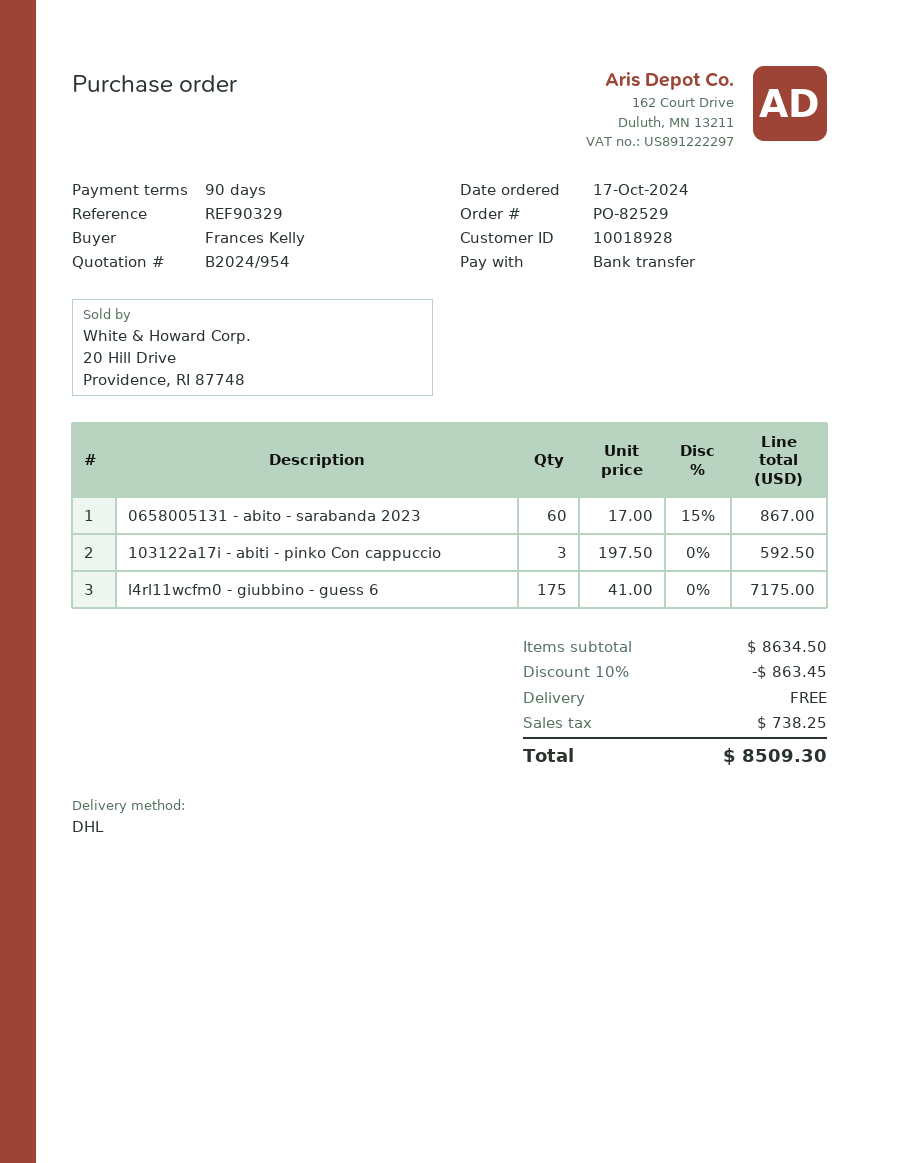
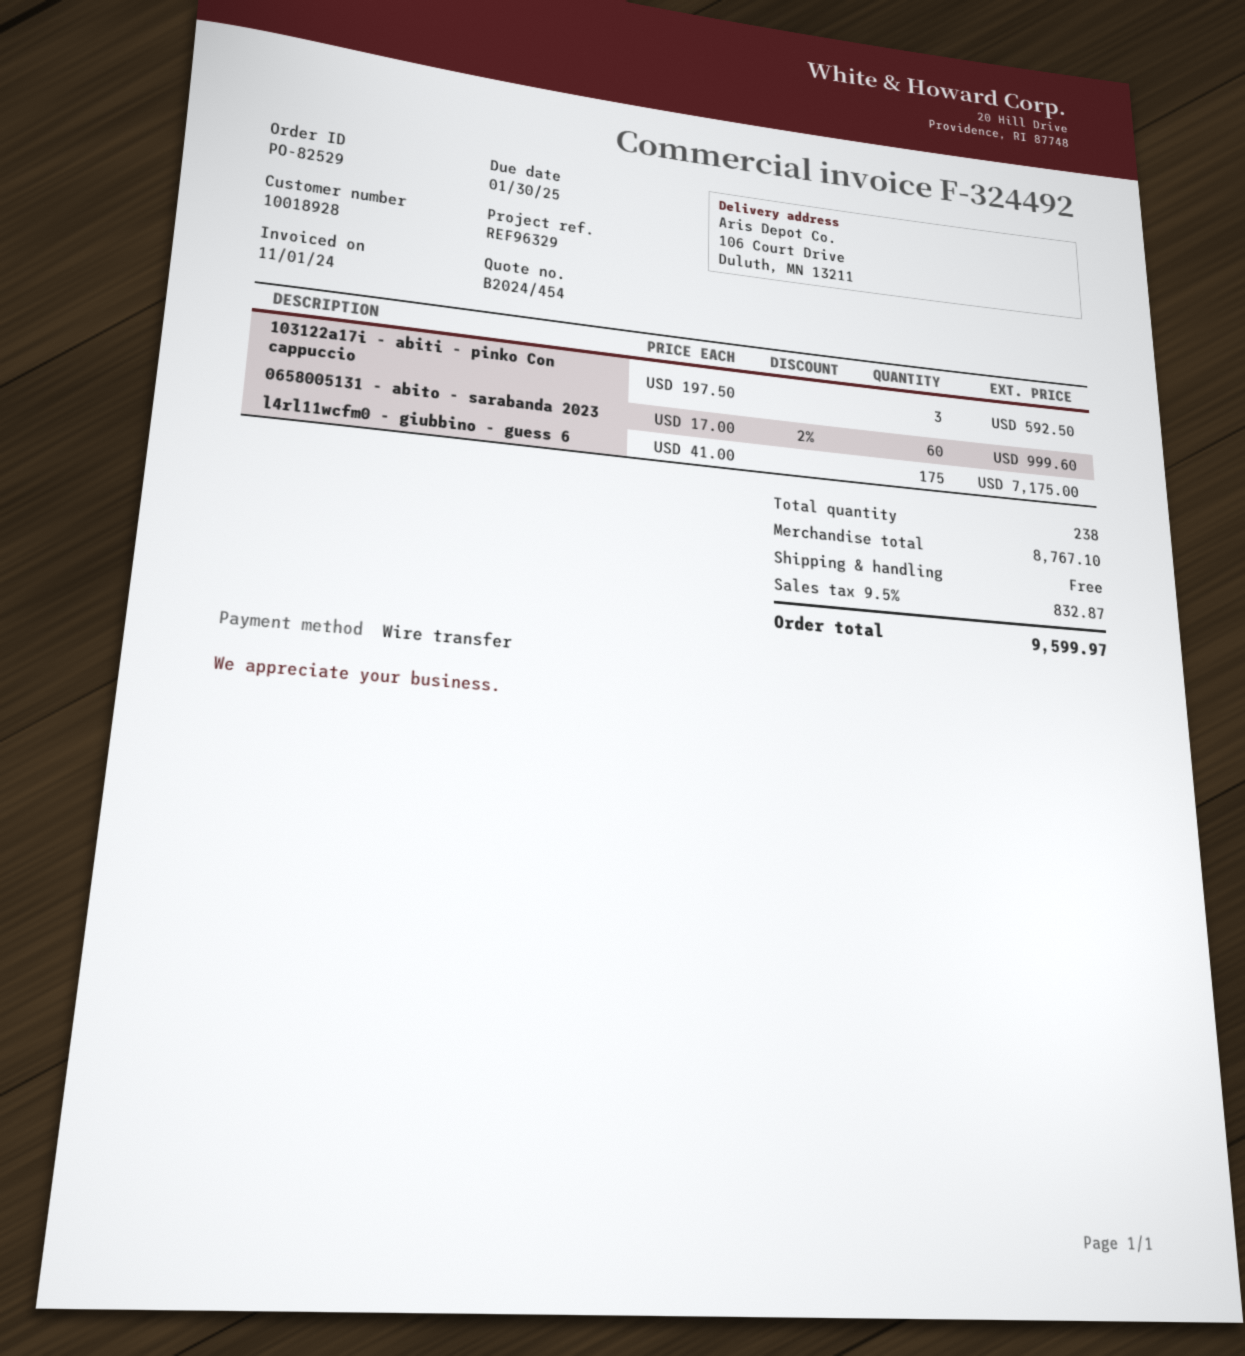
quote number: B2024/954 -> B2024/454
reference: REF90329 -> REF96329
0658005131 - abito - sarabanda 2023: 60 x 17.00 - 15% = 867.00 -> 60 x 17.00 - 2% = 999.60
subtotal: 8634.50 -> 8767.10
discount: 10% = 863.45 -> none
tax: 738.25 -> 832.87
total: 8509.30 -> 9599.97

